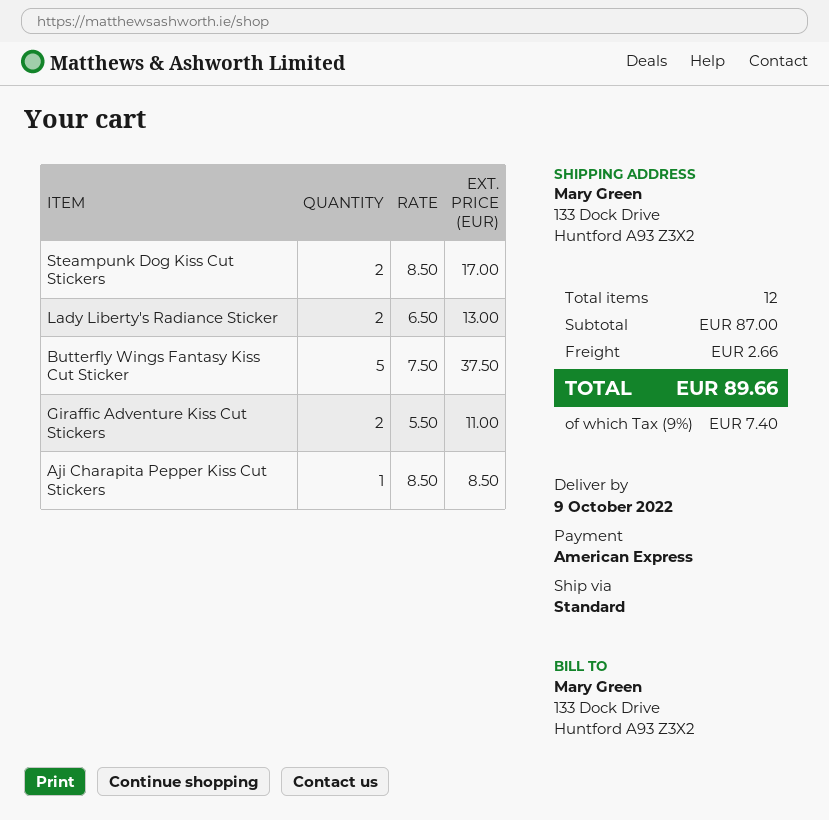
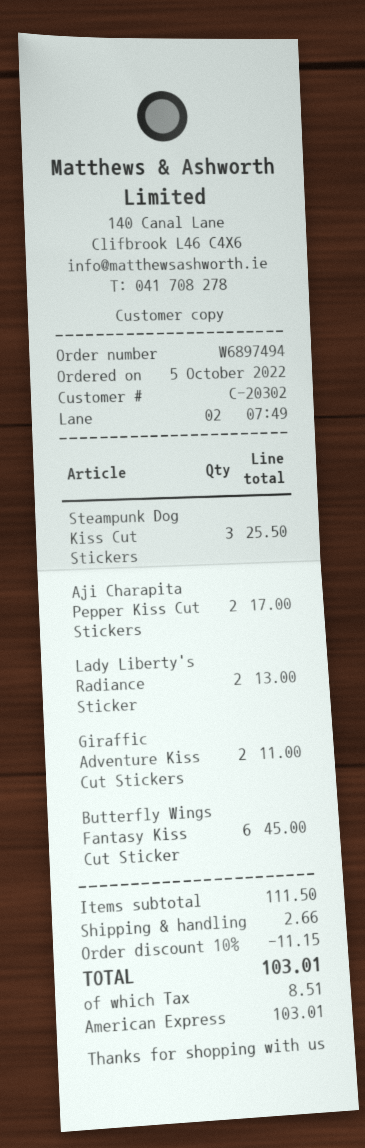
Steampunk Dog Kiss Cut Stickers: 2 for 17.00 -> 3 for 25.50
Butterfly Wings Fantasy Kiss Cut Sticker: 5 for 37.50 -> 6 for 45.00
Aji Charapita Pepper Kiss Cut Stickers: 1 for 8.50 -> 2 for 17.00
subtotal: 87.00 -> 111.50
discount: none -> 10% = 11.15
tax: 7.40 -> 8.51
total: 89.66 -> 103.01

